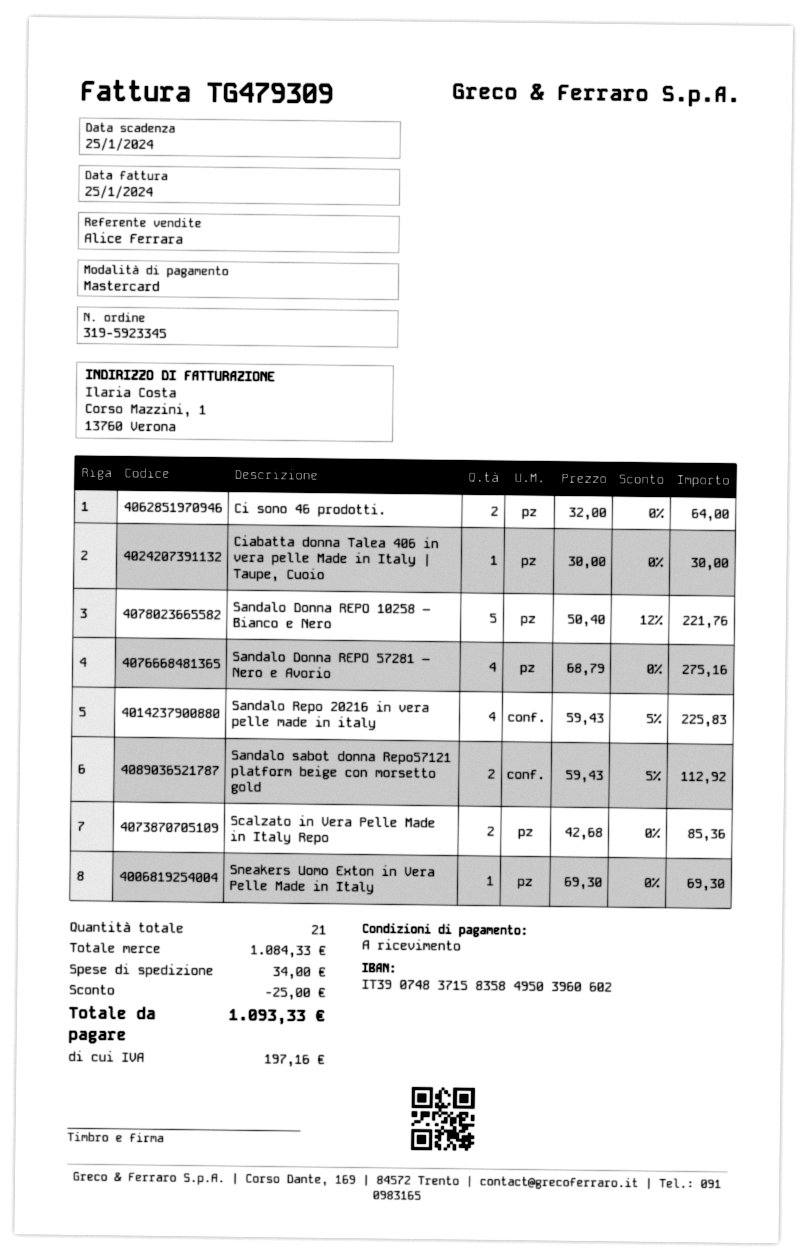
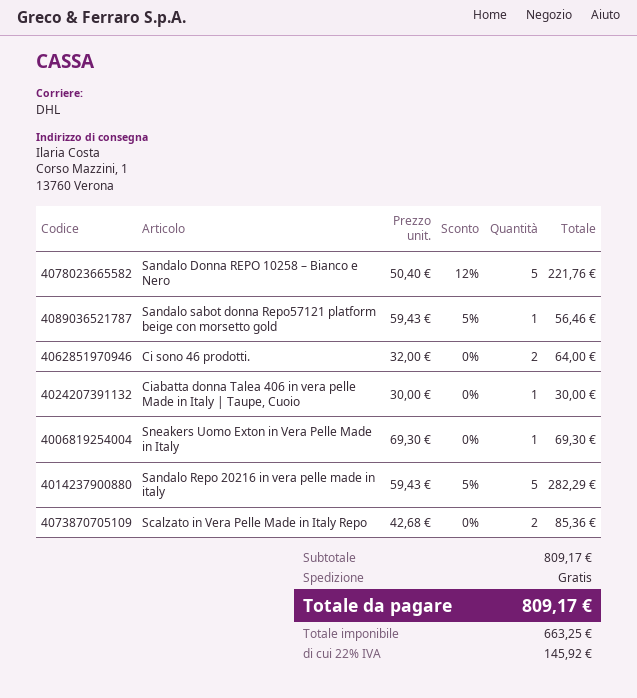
Sandalo Donna REPO 57281 – Nero e Avorio: 4 x 68.79 = 275.16 -> none
Sandalo Repo 20216 in vera pelle made in italy: 4 x 59.43 - 5% = 225.83 -> 5 x 59.43 - 5% = 282.29
Sandalo sabot donna Repo57121 platform beige con morsetto gold: 2 x 59.43 - 5% = 112.92 -> 1 x 59.43 - 5% = 56.46
subtotal: 1084.33 -> 809.17
discount: 25.00 -> none
shipping: 34.00 -> 0.00
tax: 197.16 -> 145.92
total: 1093.33 -> 809.17

